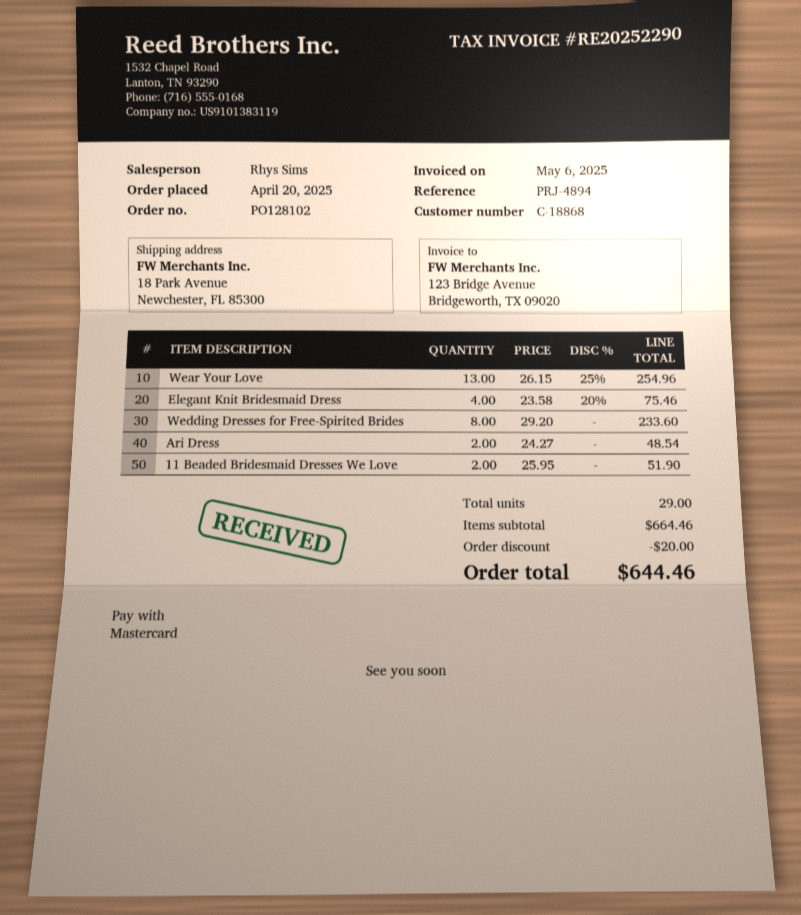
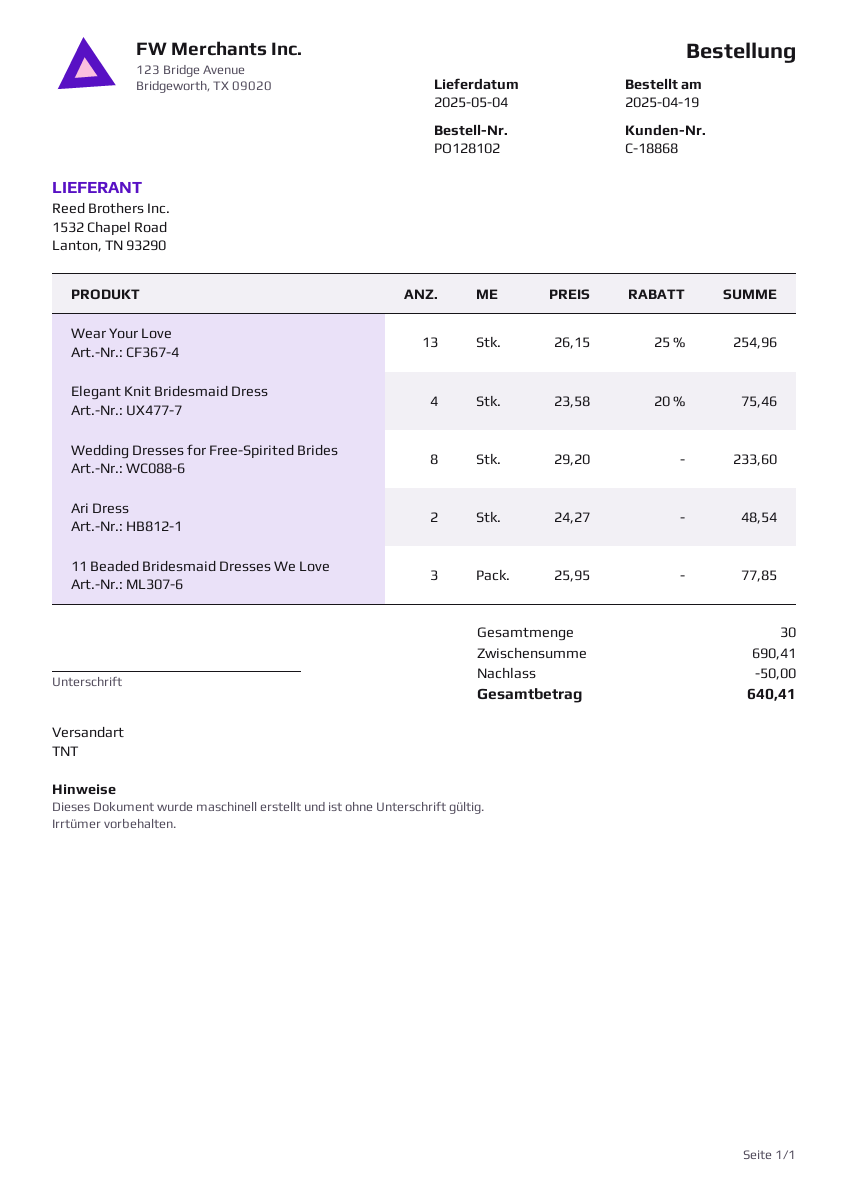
order date: 2025-04-20 -> 2025-04-19
11 Beaded Bridesmaid Dresses We Love: 2 x 25.95 = 51.90 -> 3 x 25.95 = 77.85
total quantity: 29 -> 30
subtotal: 664.46 -> 690.41
discount: 20.00 -> 50.00
total: 644.46 -> 640.41

